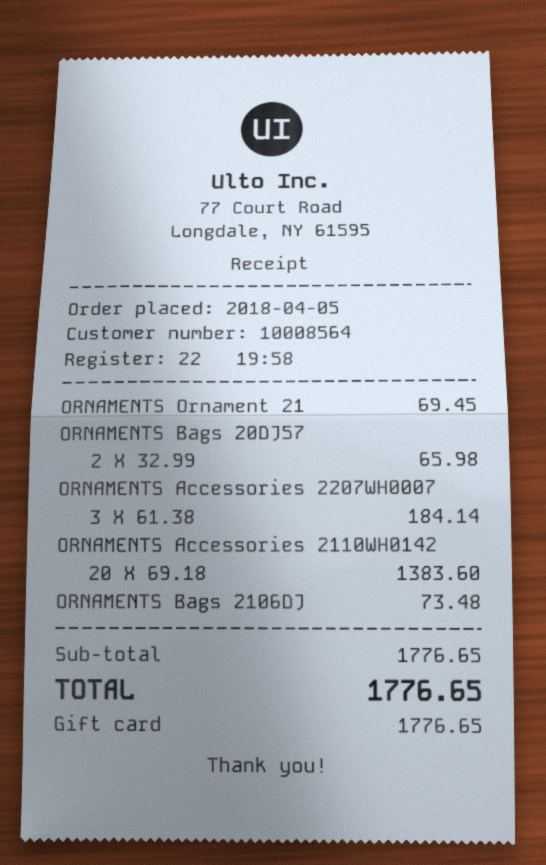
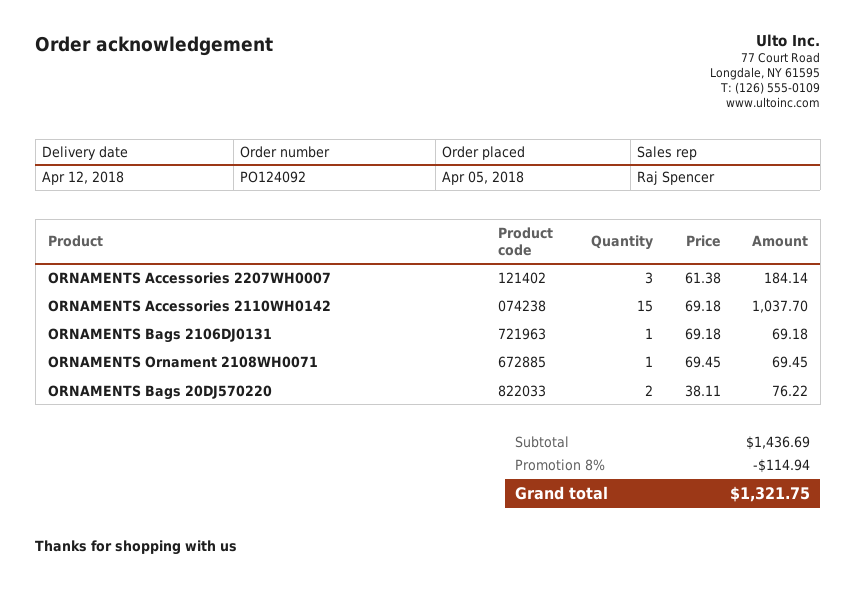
ORNAMENTS Bags 20DJ57: 2 x 32.99 = 65.98 -> 2 x 38.11 = 76.22
ORNAMENTS Accessories 2110WH0142: 20 x 69.18 = 1383.60 -> 15 x 69.18 = 1037.70
ORNAMENTS Bags 2106DJ: 1 x 73.48 = 73.48 -> 1 x 69.18 = 69.18
subtotal: 1776.65 -> 1436.69
discount: none -> 8% = 114.94
total: 1776.65 -> 1321.75

